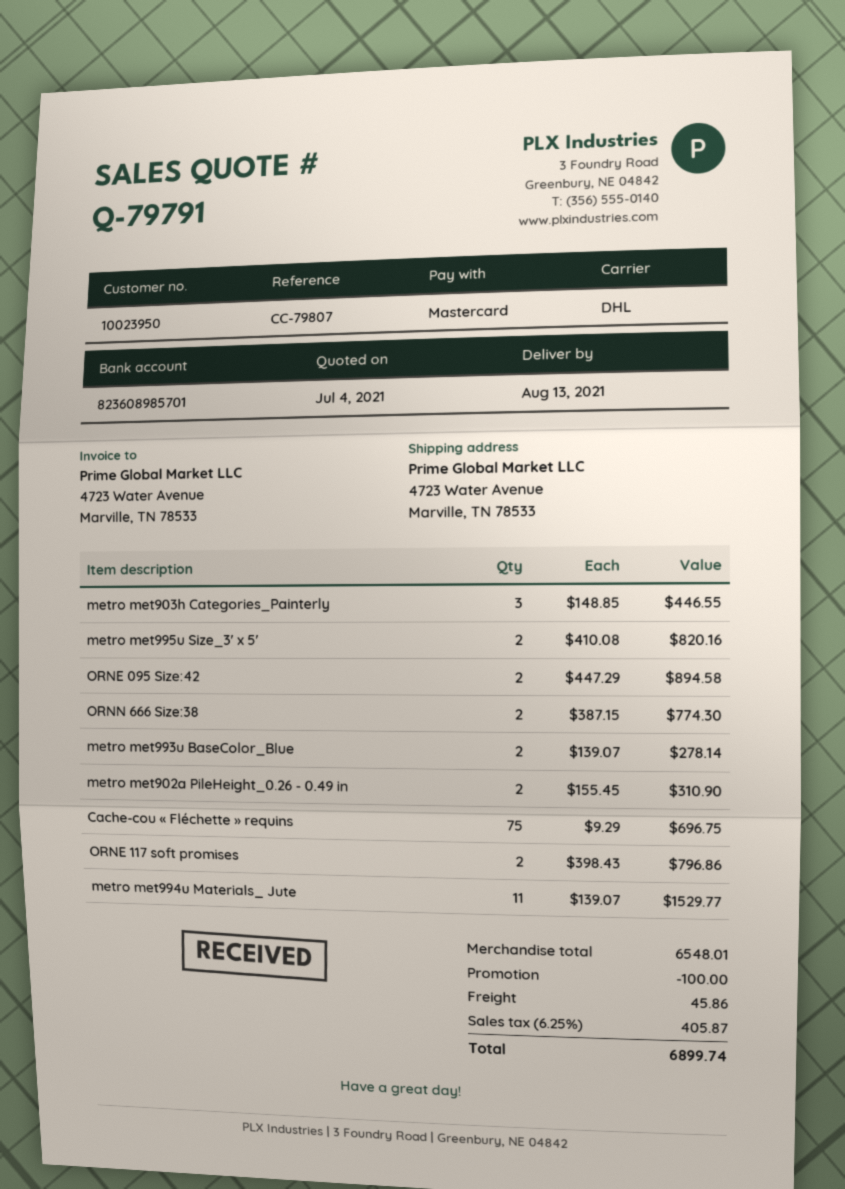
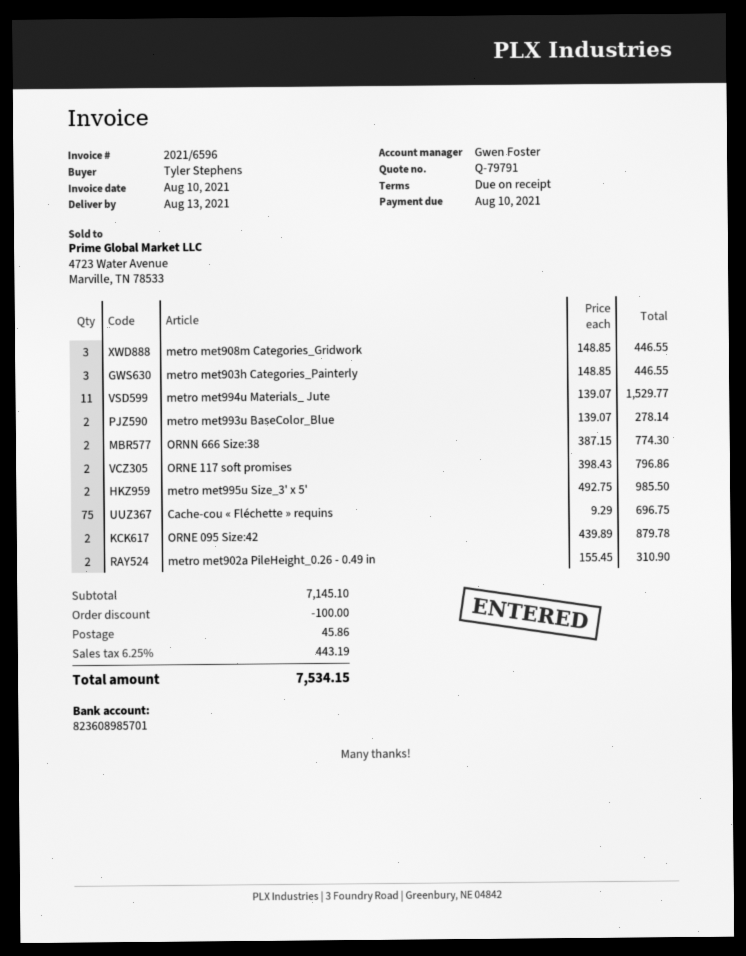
metro met995u Size_3' x 5': 2 x 410.08 = 820.16 -> 2 x 492.75 = 985.50
ORNE 095 Size:42: 2 x 447.29 = 894.58 -> 2 x 439.89 = 879.78
metro met908m Categories_Gridwork: none -> 3 x 148.85 = 446.55
subtotal: 6548.01 -> 7145.10
tax: 6.25% = 405.87 -> 6.25% = 443.19
total: 6899.74 -> 7534.15

